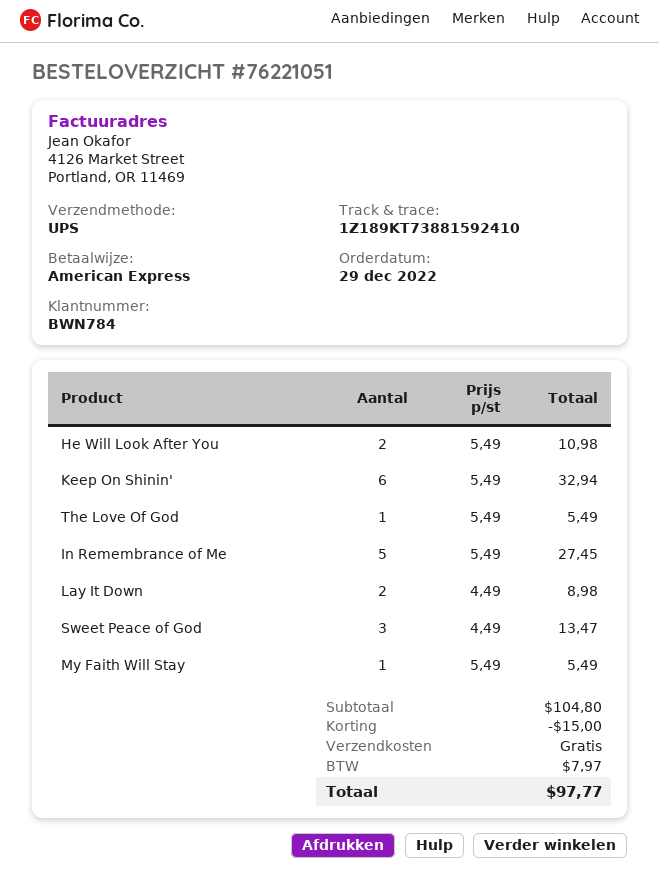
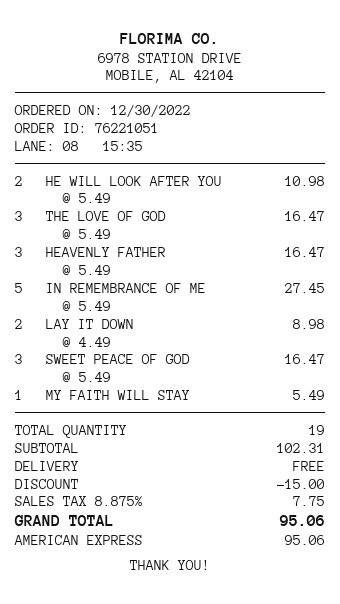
order date: 2022-12-29 -> 2022-12-30
Keep On Shinin': 6 x 5.49 = 32.94 -> none
The Love Of God: 1 x 5.49 = 5.49 -> 3 x 5.49 = 16.47
Sweet Peace of God: 3 x 4.49 = 13.47 -> 3 x 5.49 = 16.47
HEAVENLY FATHER: none -> 3 x 5.49 = 16.47
subtotal: 104.80 -> 102.31
tax: 7.97 -> 7.75
total: 97.77 -> 95.06

